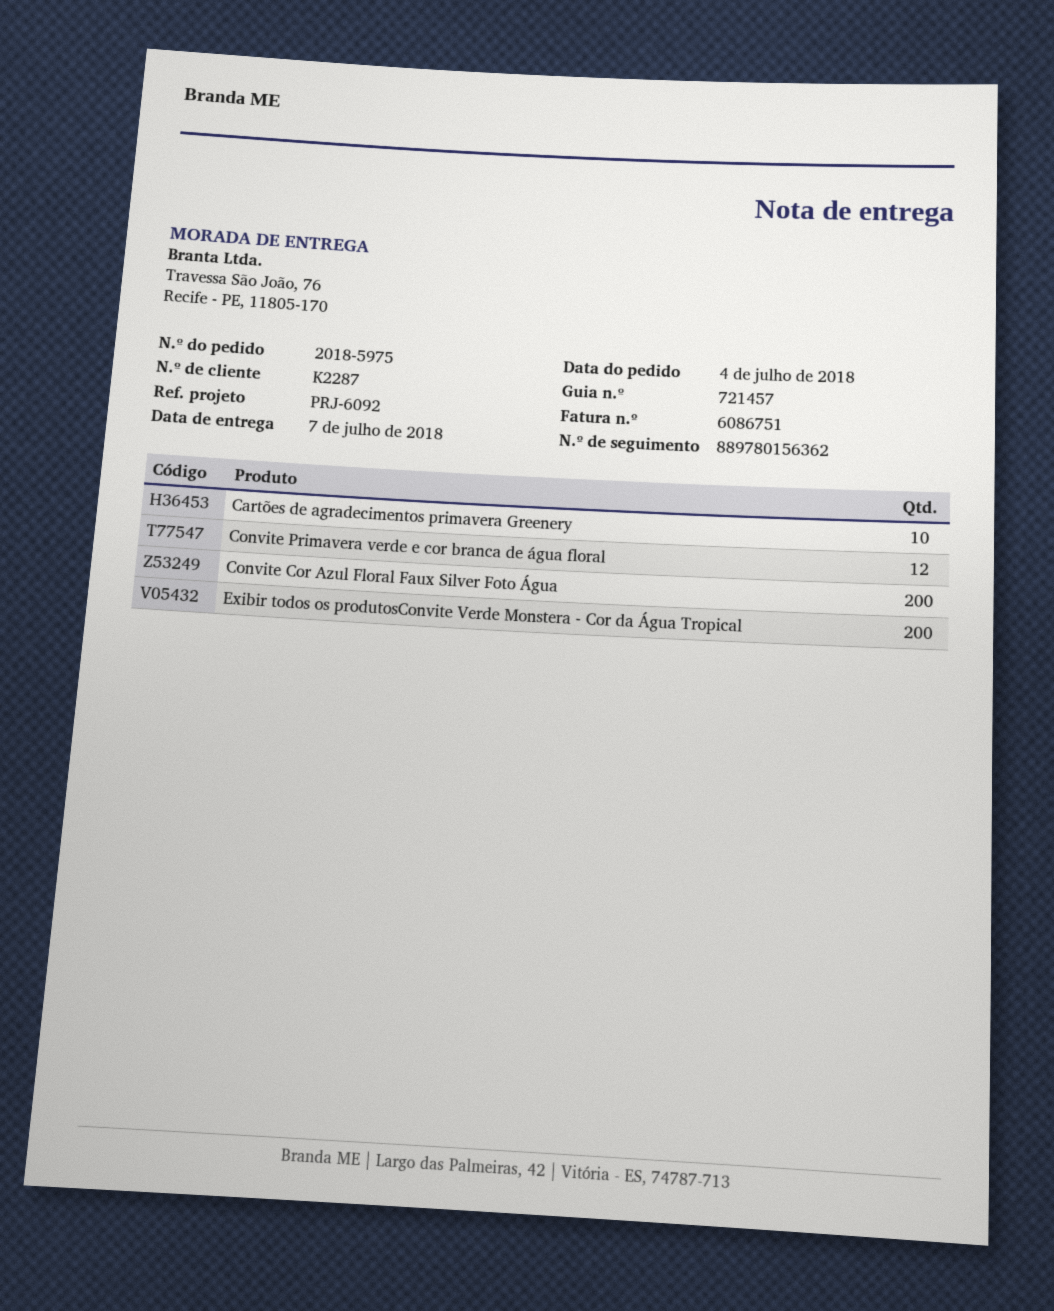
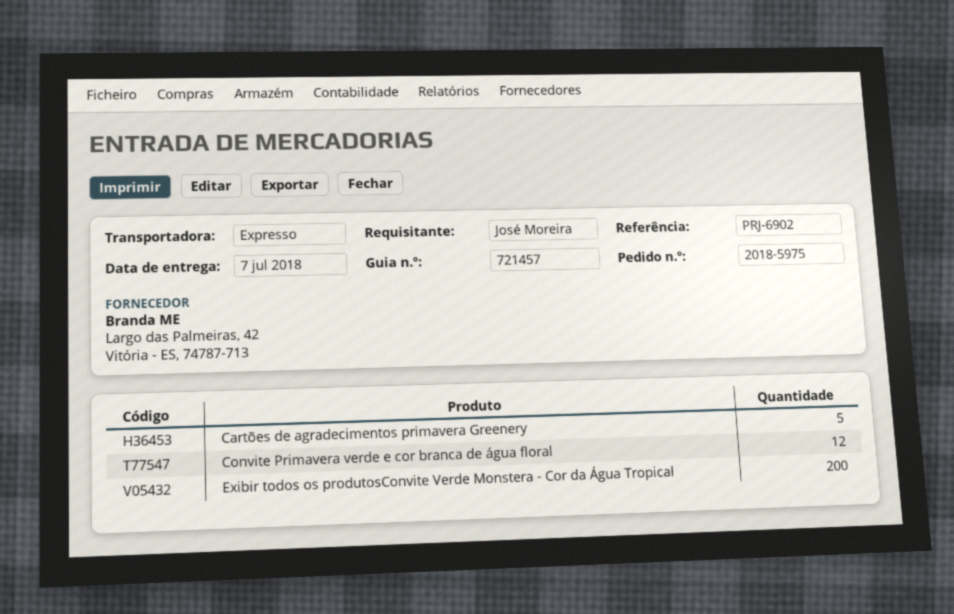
reference: PRJ-6092 -> PRJ-6902
Cartões de agradecimentos primavera Greenery: 10 -> 5
Convite Cor Azul Floral Faux Silver Foto Água: 200 -> none

